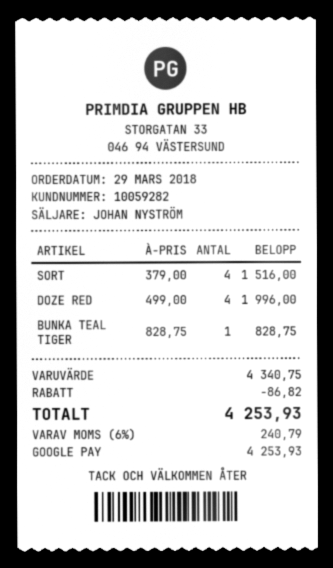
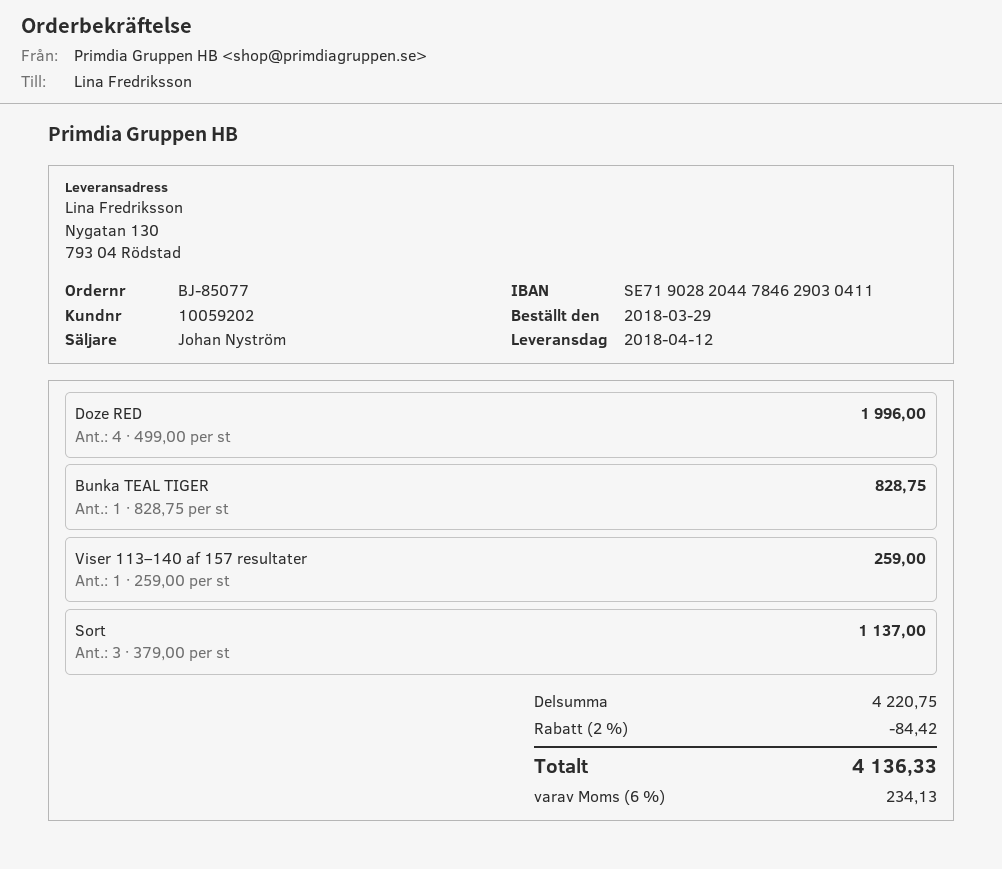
customer number: 10059282 -> 10059202
SORT: 4 x 379.00 = 1516.00 -> 3 x 379.00 = 1137.00
Viser 113–140 af 157 resultater: none -> 1 x 259.00 = 259.00
subtotal: 4340.75 -> 4220.75
discount: 86.82 -> 84.42
tax: 6% = 240.79 -> 6% = 234.13
total: 4253.93 -> 4136.33

